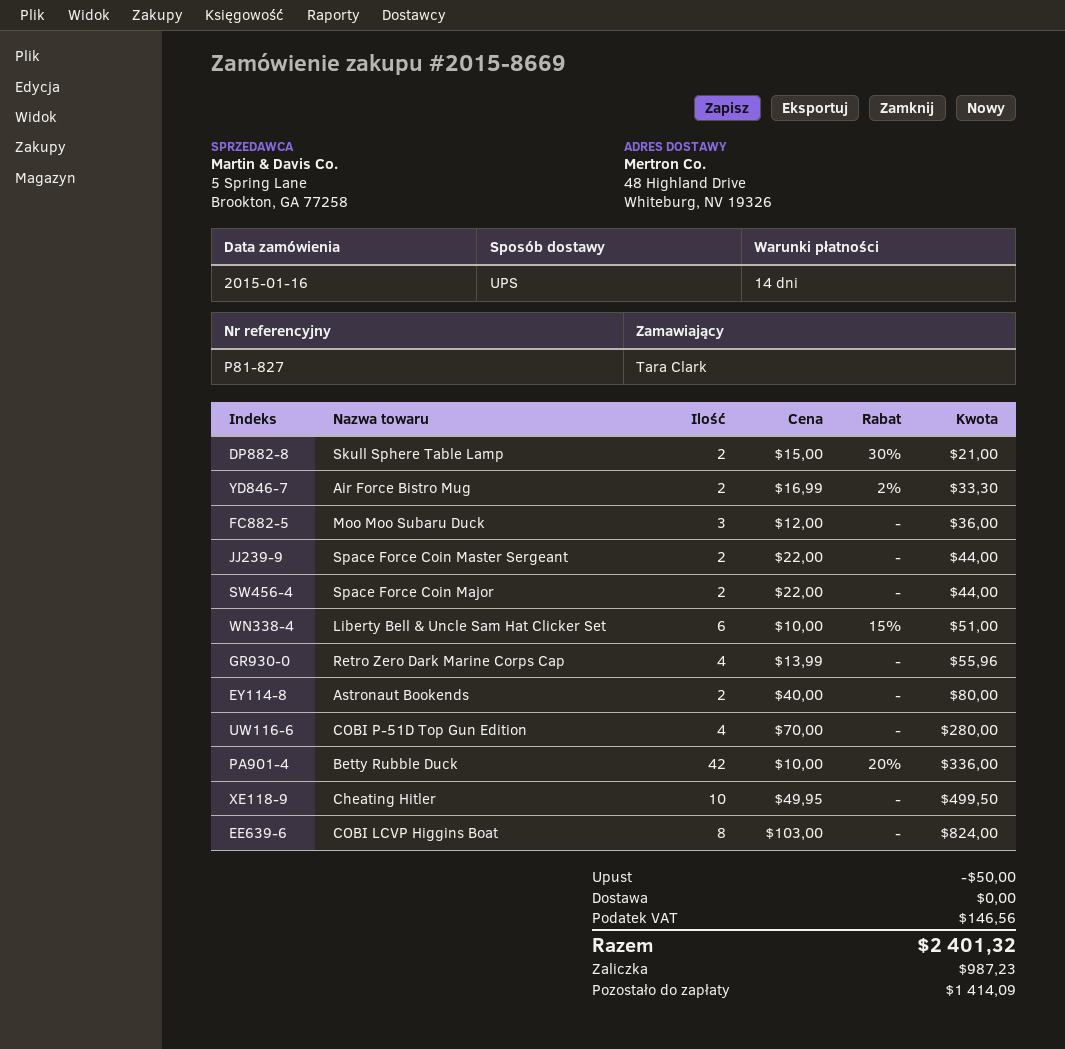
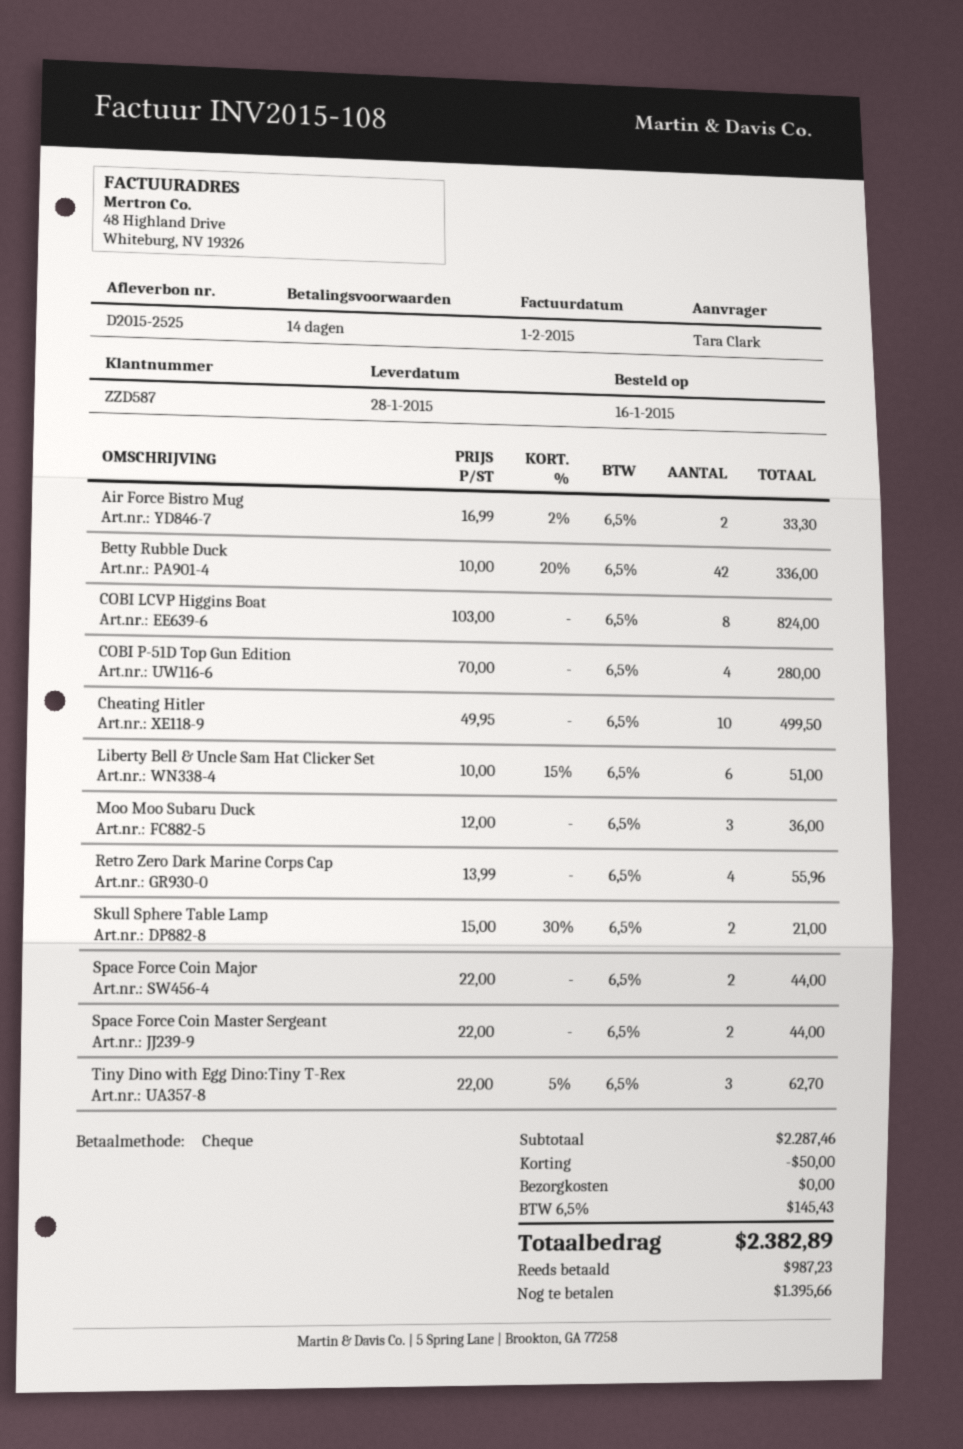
Astronaut Bookends: 2 x 40.00 = 80.00 -> none
Tiny Dino with Egg Dino:Tiny T-Rex: none -> 3 x 22.00 - 5% = 62.70
tax: 146.56 -> 145.43
total: 2401.32 -> 2382.89
balance: 1414.09 -> 1395.66

